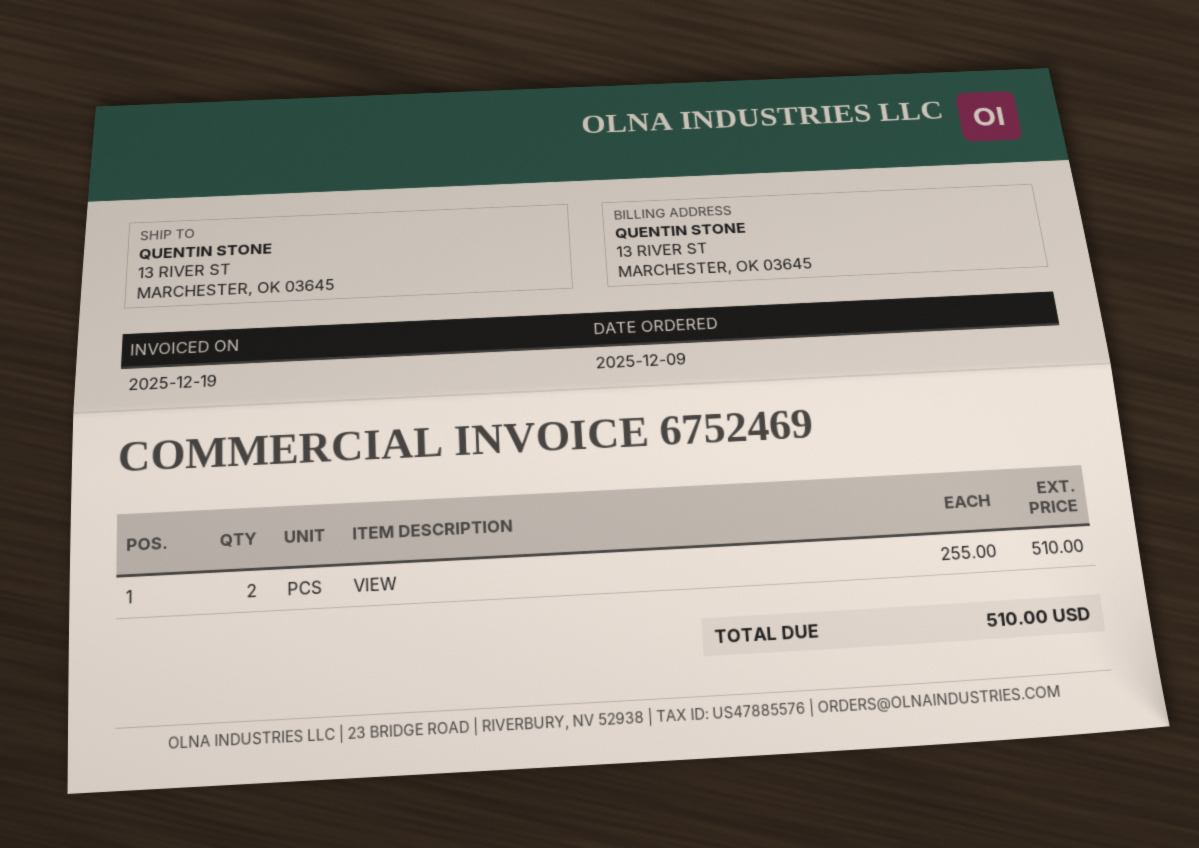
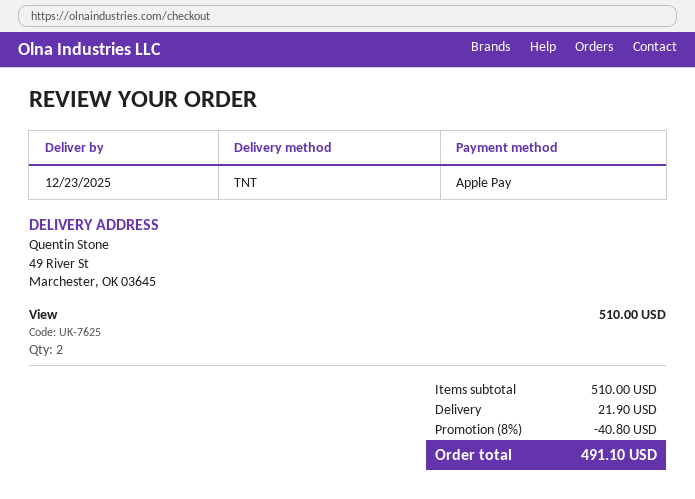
ship to: 13 RIVER ST, MARCHESTER, OK 03645 -> 49 River St, Marchester, OK 03645
discount: none -> 8% = 40.80
shipping: none -> 21.90
total: 510.00 -> 491.10

